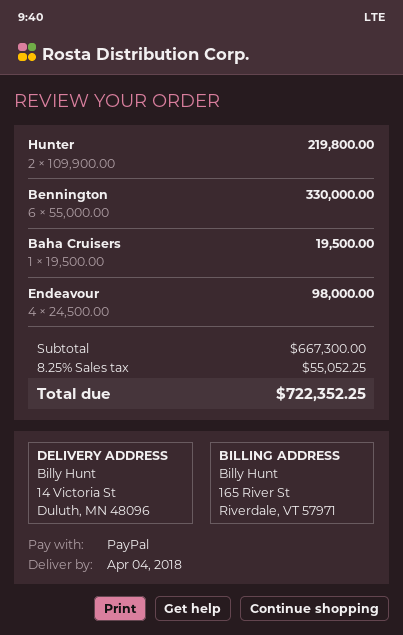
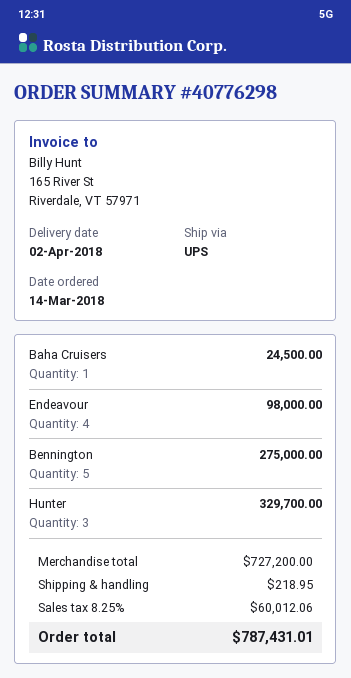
delivery date: 2018-04-04 -> 2018-04-02
Hunter: 2 for 219800.00 -> 3 for 329700.00
Bennington: 6 for 330000.00 -> 5 for 275000.00
Baha Cruisers: 1 for 19500.00 -> 1 for 24500.00
subtotal: 667300.00 -> 727200.00
shipping: none -> 218.95
tax: 8.25% = 55052.25 -> 8.25% = 60012.06
total: 722352.25 -> 787431.01

